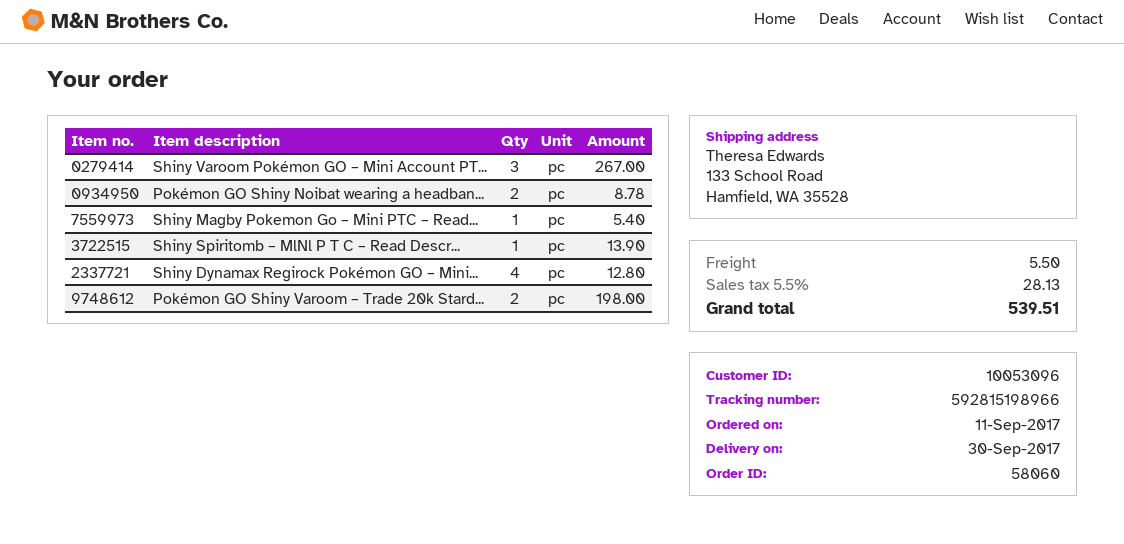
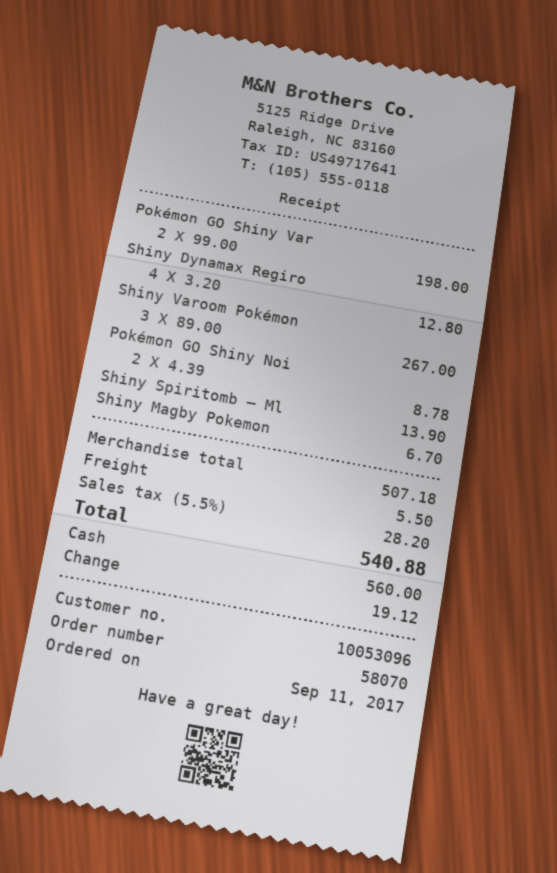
order number: 58060 -> 58070
Shiny Magby Pokemon Go – Mini PTC – Read...: 1 for 5.40 -> 1 for 6.70
tax: 5.5% = 28.13 -> 5.5% = 28.20
total: 539.51 -> 540.88

